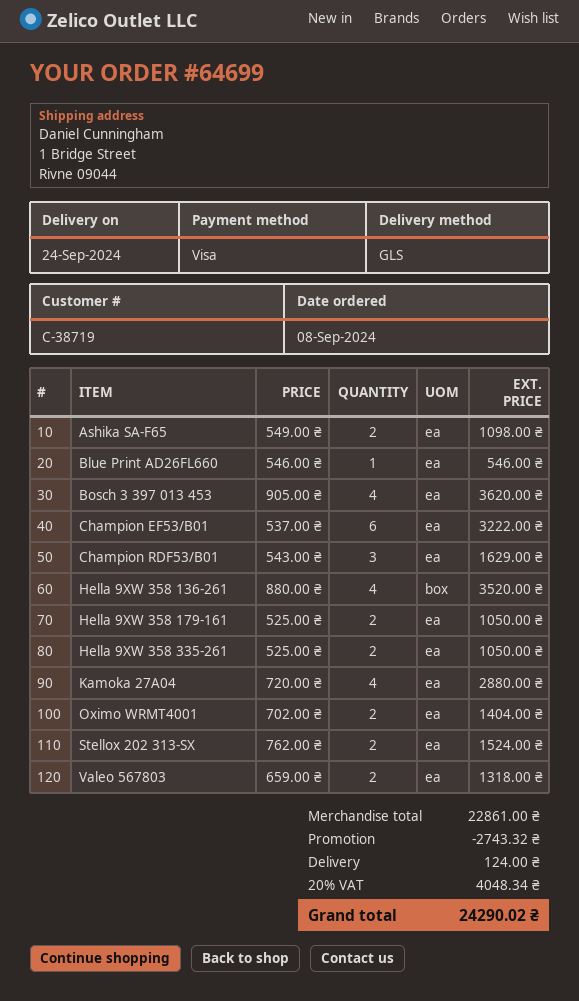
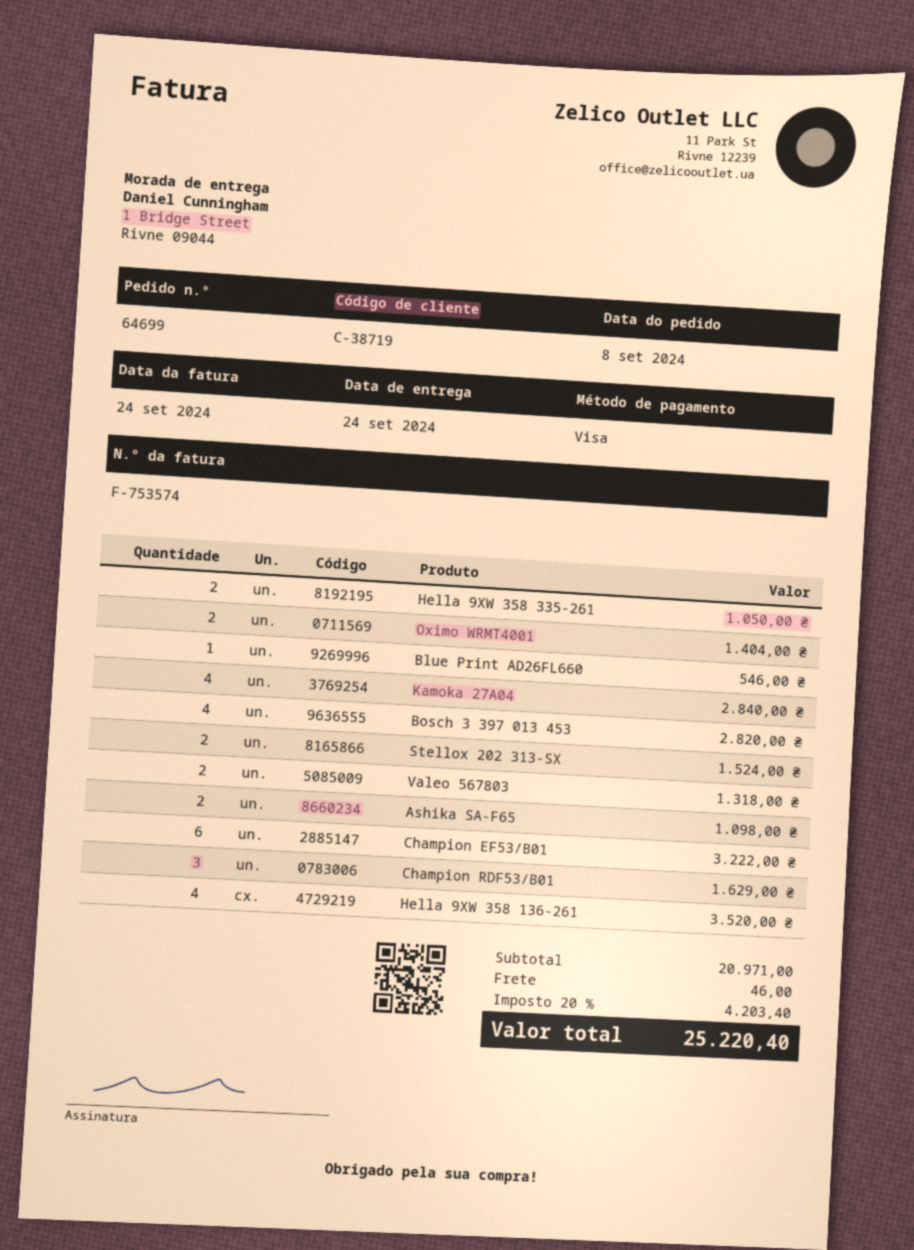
Bosch 3 397 013 453: 4 for 3620.00 -> 4 for 2820.00
Hella 9XW 358 179-161: 2 for 1050.00 -> none
Kamoka 27A04: 4 for 2880.00 -> 4 for 2840.00
subtotal: 22861.00 -> 20971.00
discount: 2743.32 -> none
shipping: 124.00 -> 46.00
tax: 20% = 4048.34 -> 20% = 4203.40
total: 24290.02 -> 25220.40

